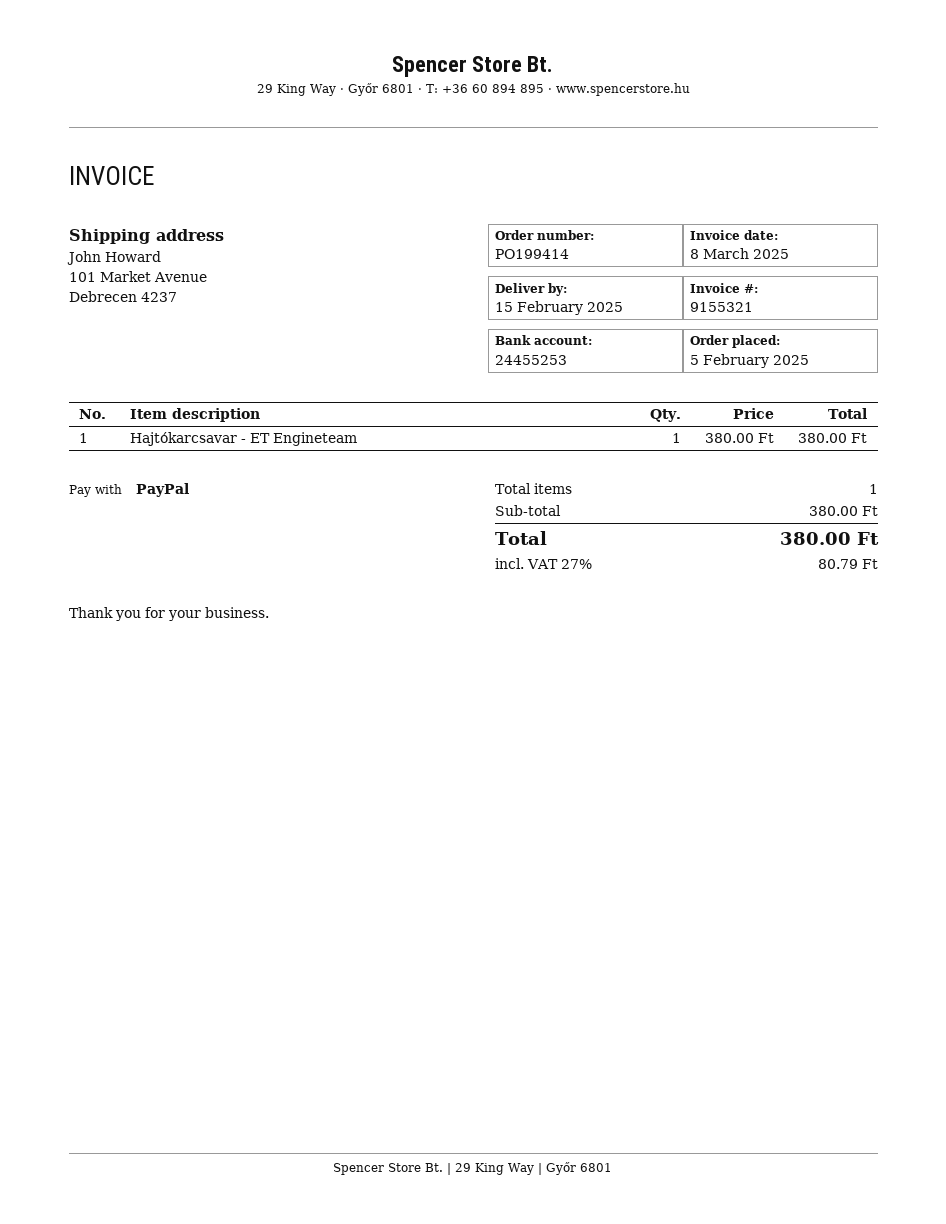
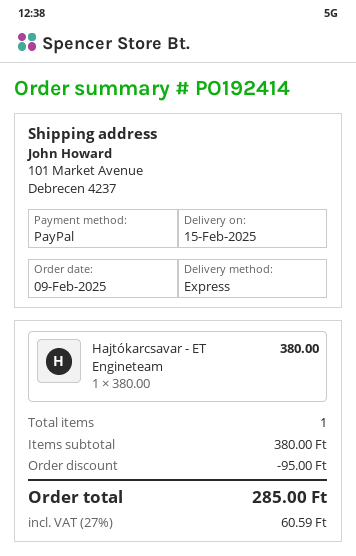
order number: PO199414 -> PO192414
order date: 2025-02-05 -> 2025-02-09
discount: none -> 95.00
tax: 27% = 80.79 -> 27% = 60.59
total: 380.00 -> 285.00

